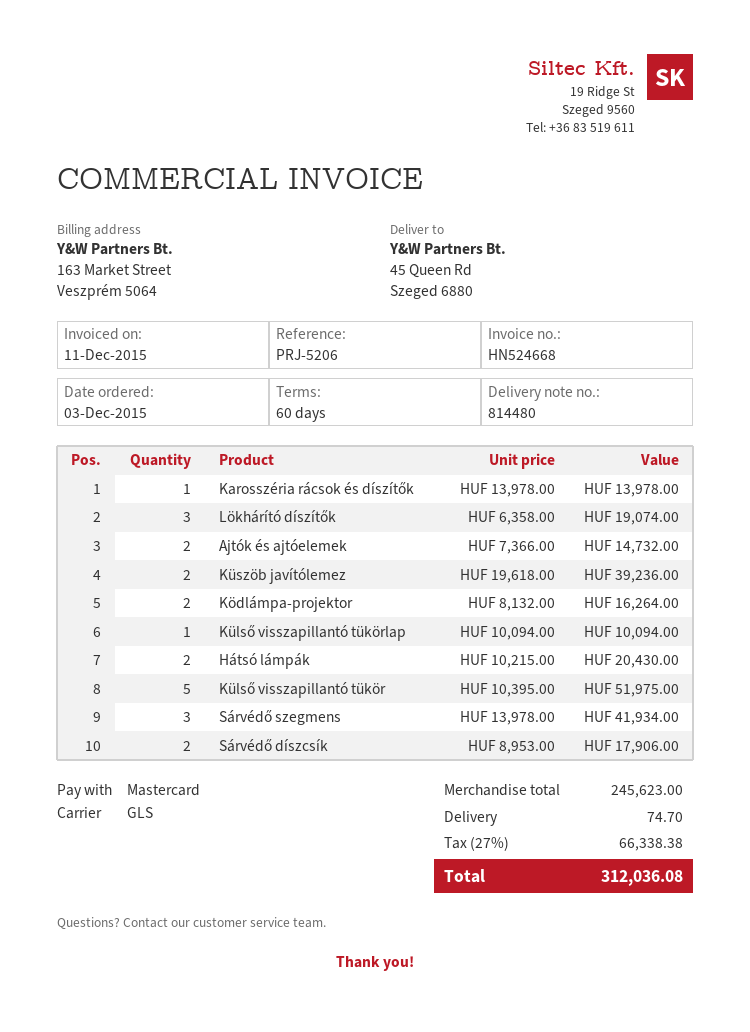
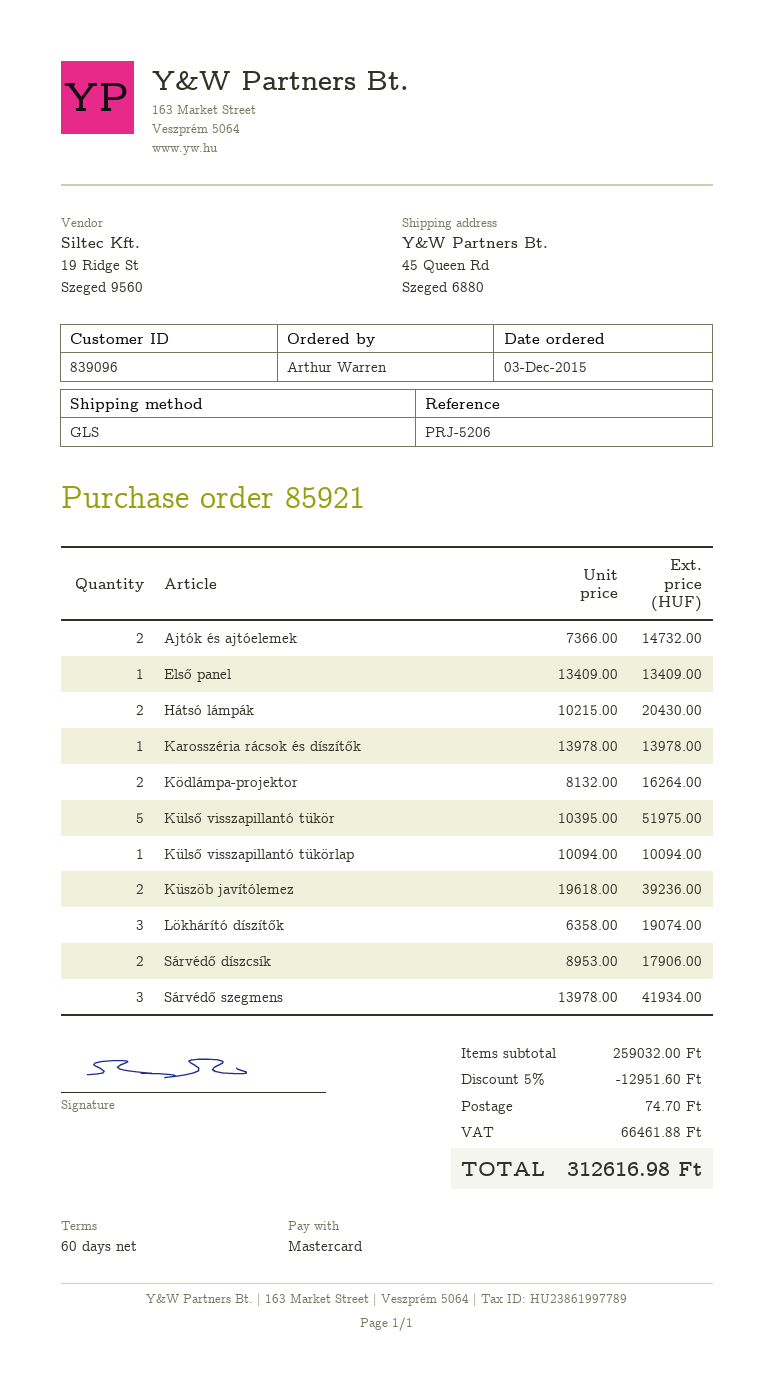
Első panel: none -> 1 x 13409.00 = 13409.00
subtotal: 245623.00 -> 259032.00
discount: none -> 5% = 12951.60
tax: 66338.38 -> 66461.88
total: 312036.08 -> 312616.98

